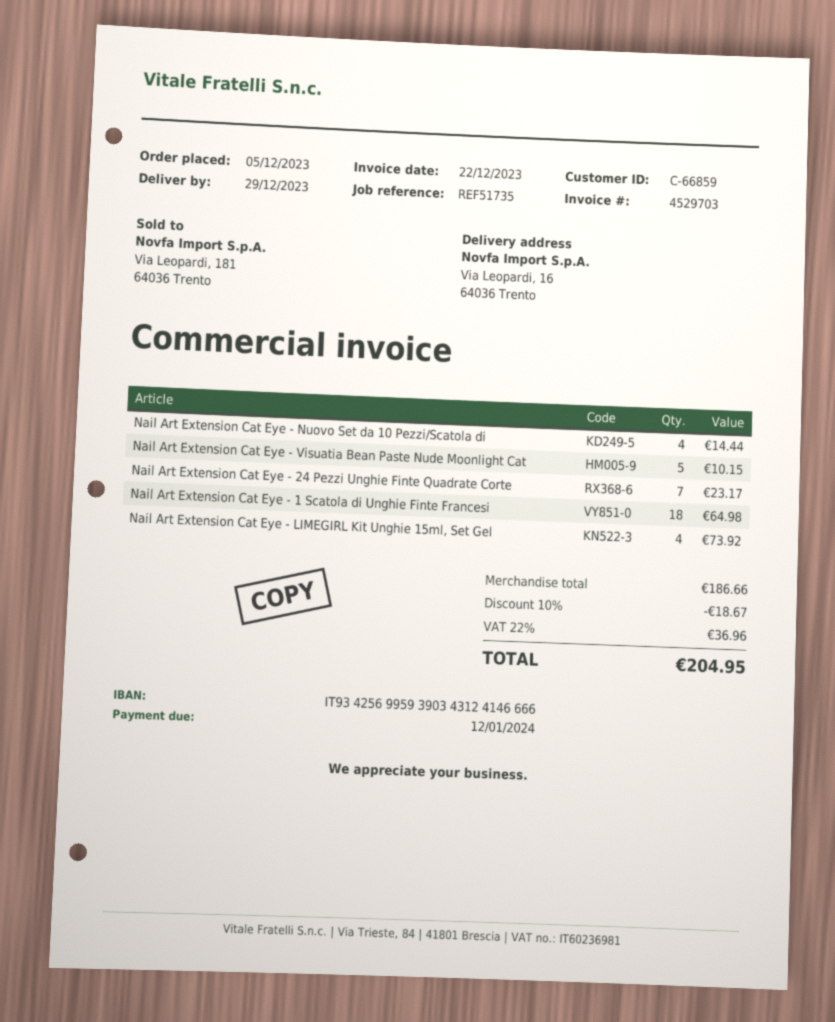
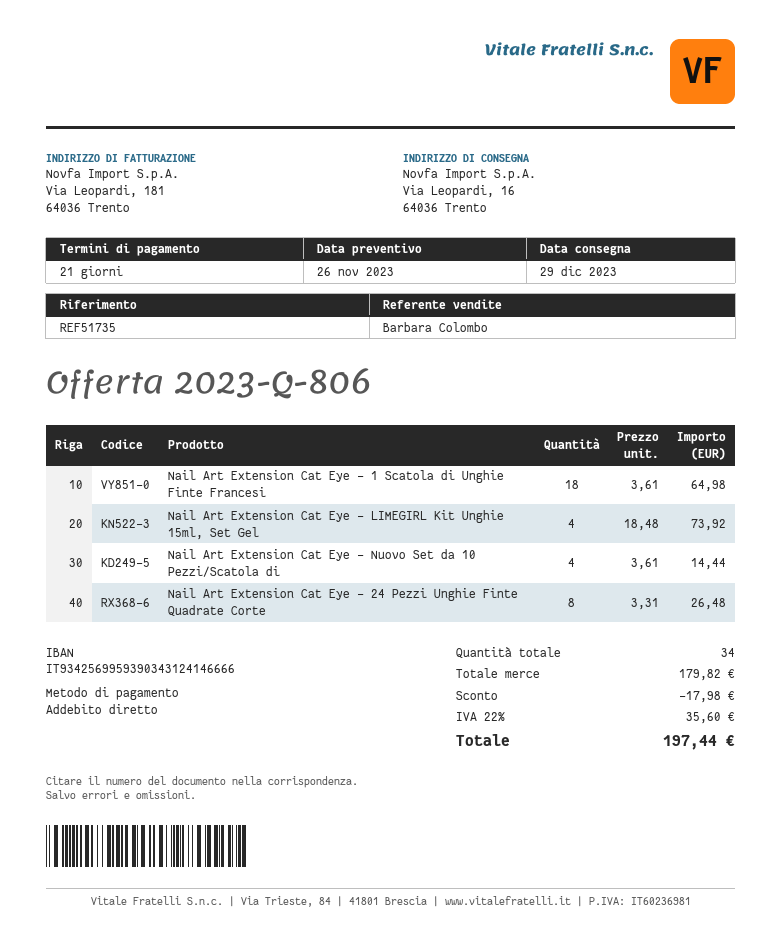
Nail Art Extension Cat Eye - Visuatia Bean Paste Nude Moonlight Cat: 5 for 10.15 -> none
Nail Art Extension Cat Eye - 24 Pezzi Unghie Finte Quadrate Corte: 7 for 23.17 -> 8 for 26.48
subtotal: 186.66 -> 179.82
discount: 18.67 -> 17.98
tax: 22% = 36.96 -> 22% = 35.60
total: 204.95 -> 197.44

